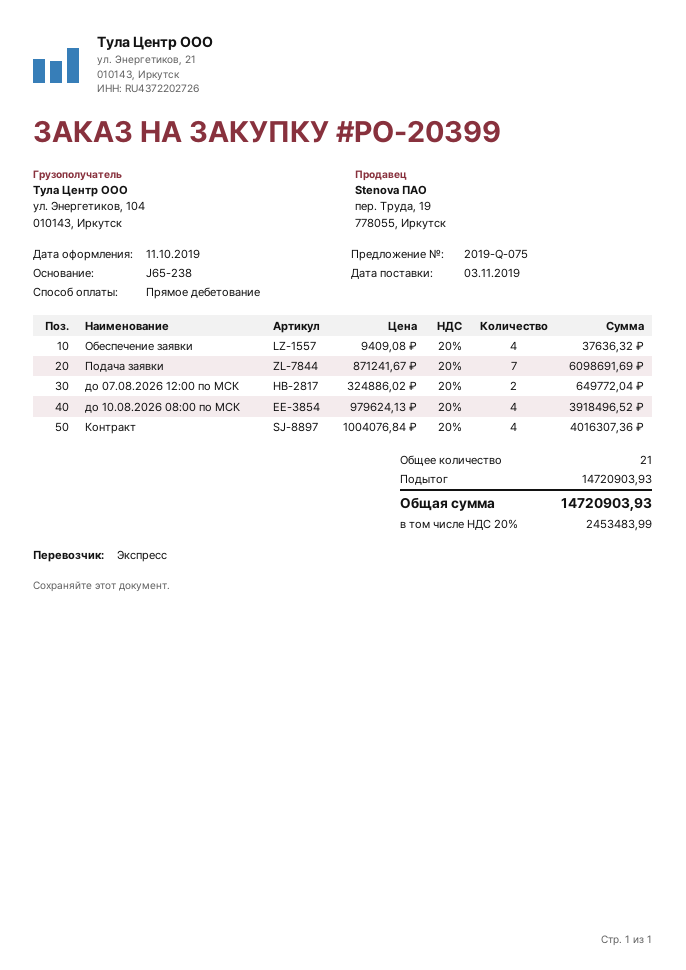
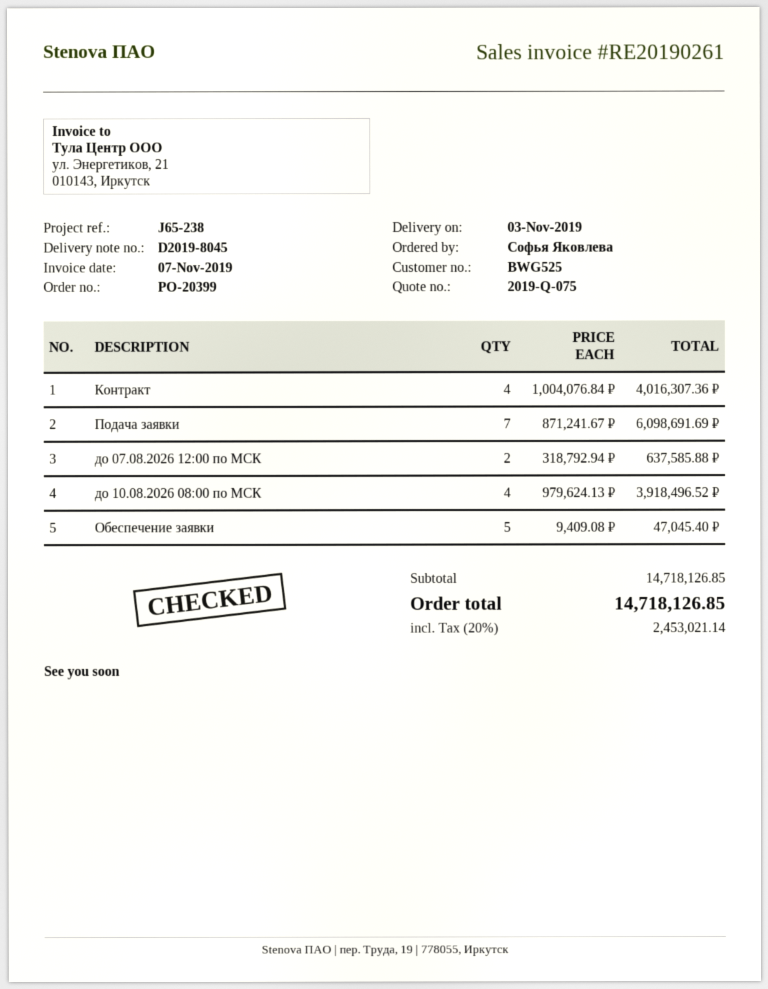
Обеспечение заявки: 4 x 9409.08 = 37636.32 -> 5 x 9409.08 = 47045.40
до 07.08.2026 12:00 по МСК: 2 x 324886.02 = 649772.04 -> 2 x 318792.94 = 637585.88
subtotal: 14720903.93 -> 14718126.85
tax: 20% = 2453483.99 -> 20% = 2453021.14
total: 14720903.93 -> 14718126.85

